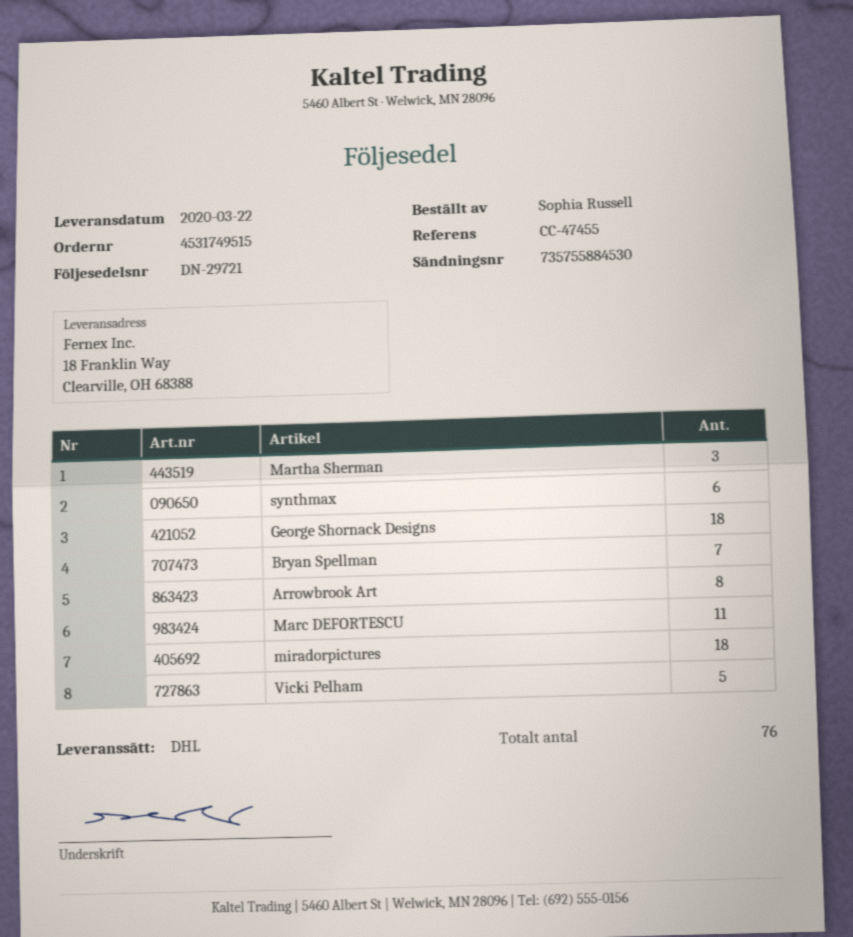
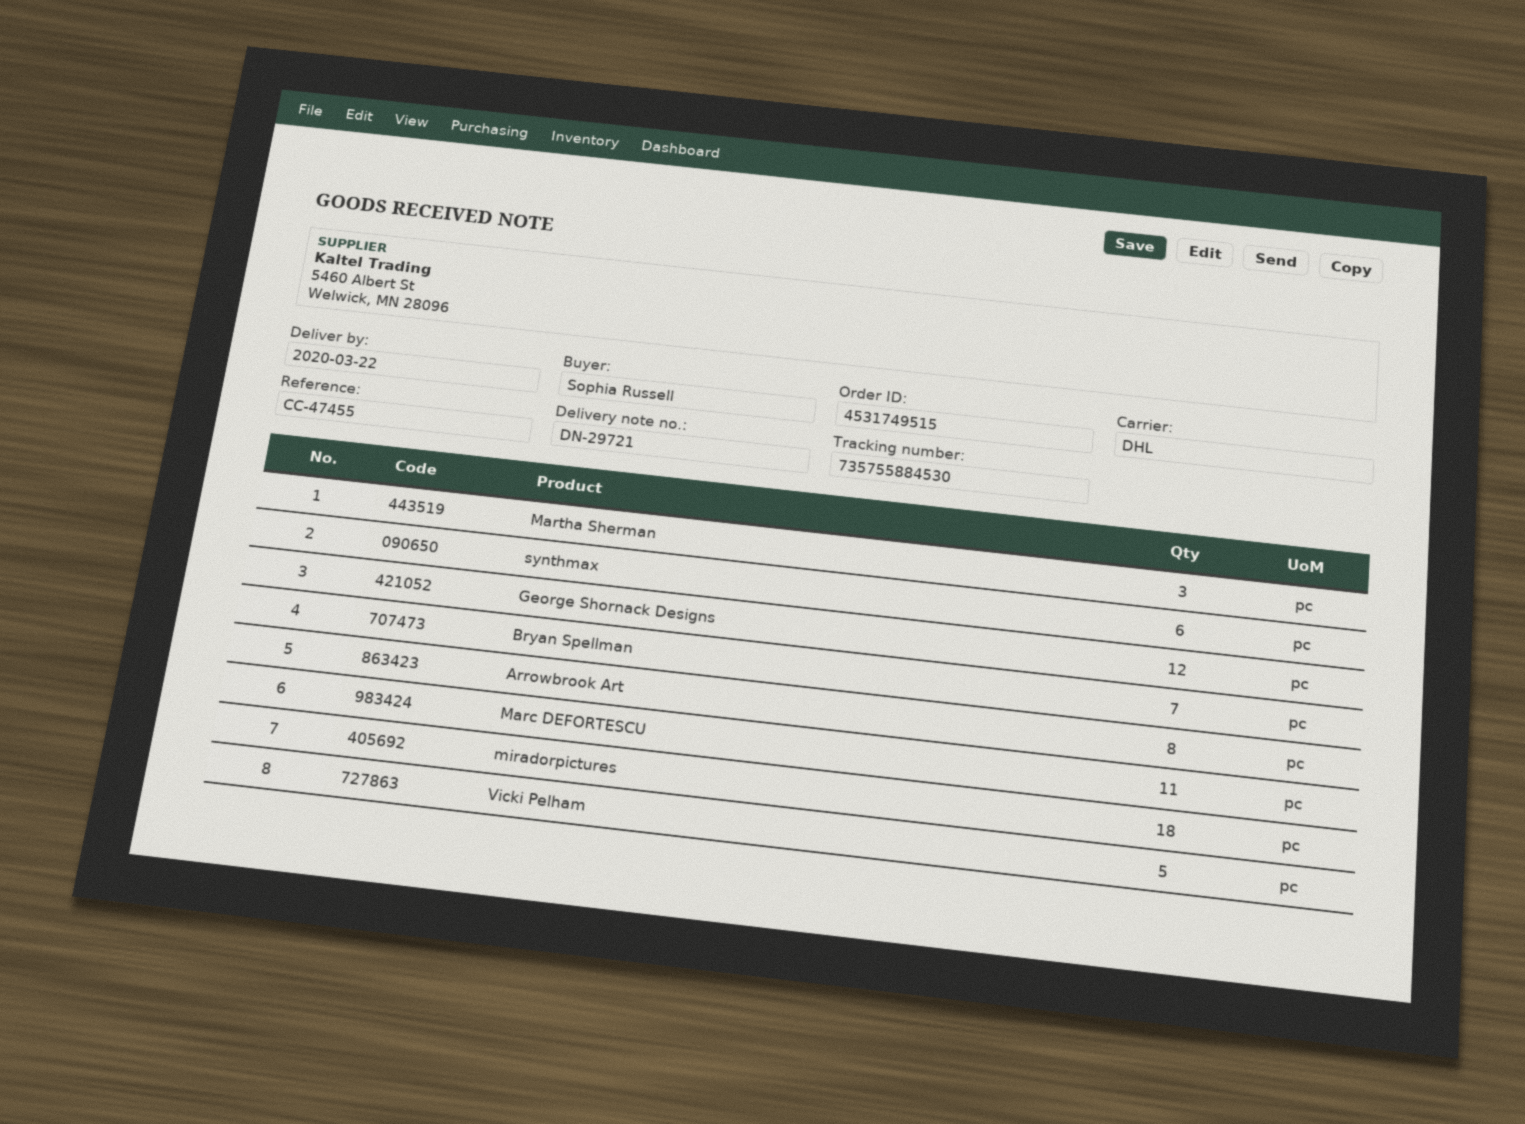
George Shornack Designs: 18 -> 12

